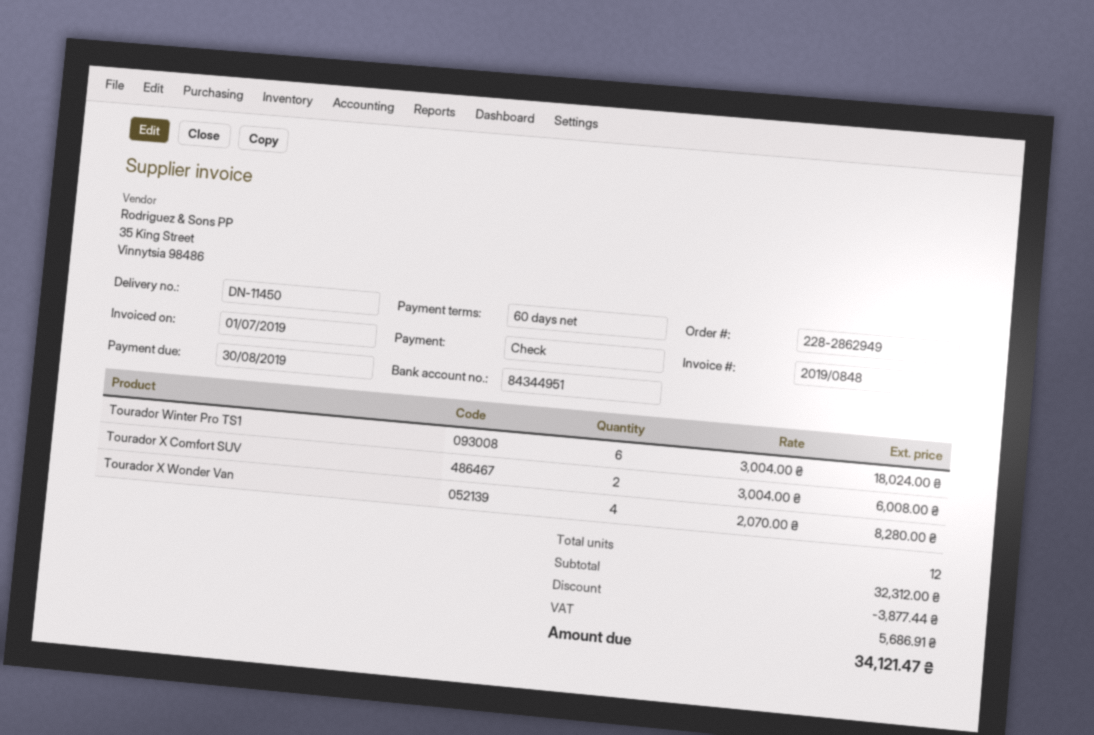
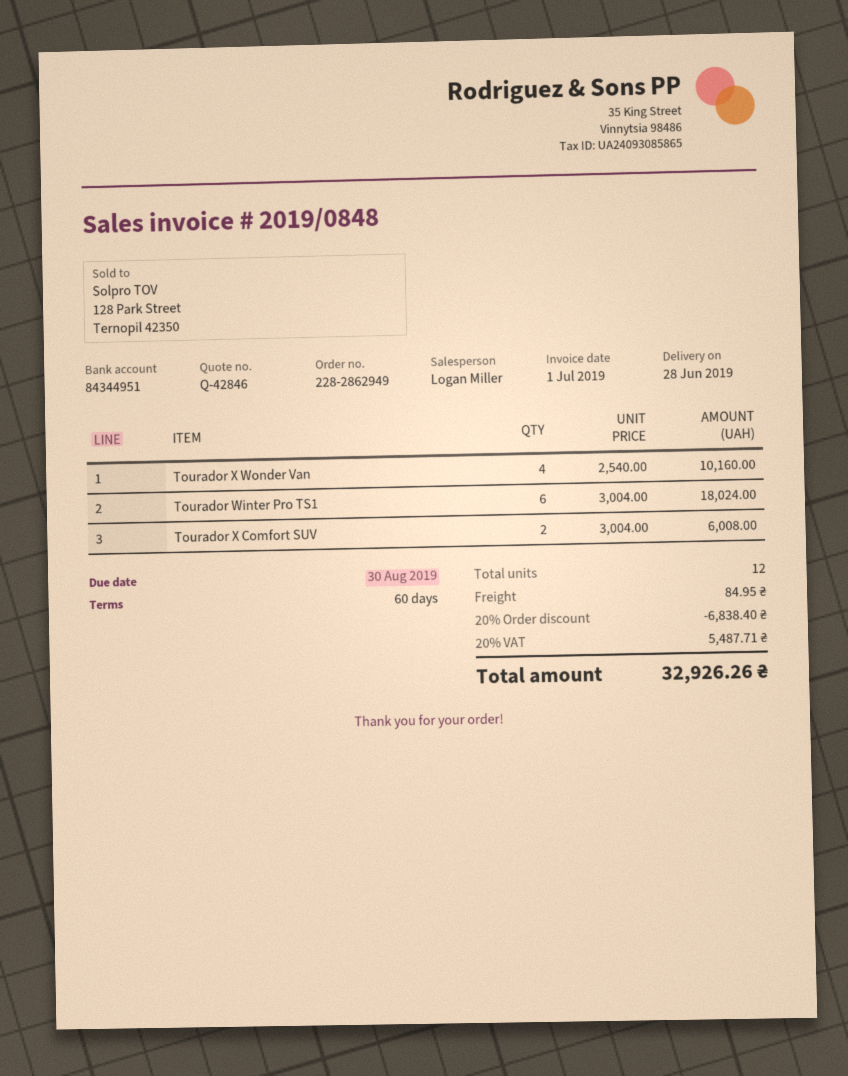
Tourador X Wonder Van: 4 x 2070.00 = 8280.00 -> 4 x 2540.00 = 10160.00
discount: 3877.44 -> 6838.40
shipping: none -> 84.95
tax: 5686.91 -> 5487.71
total: 34121.47 -> 32926.26

